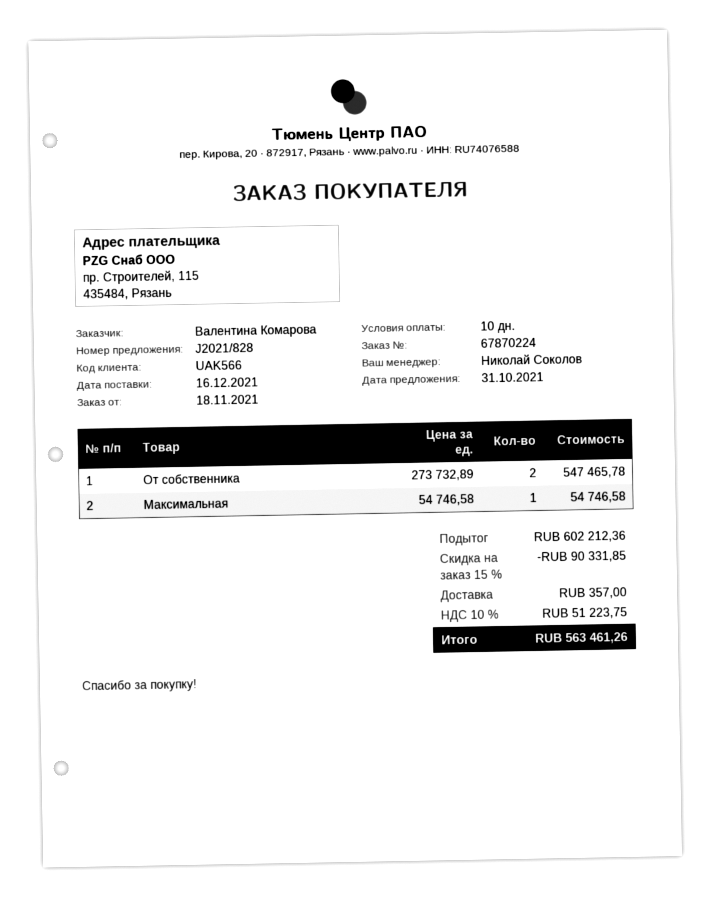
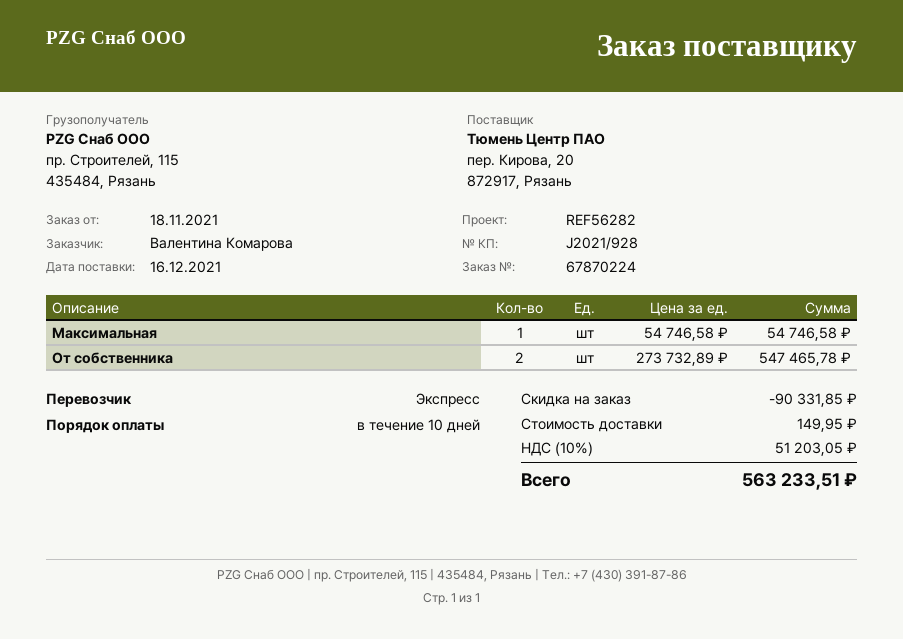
quote number: J2021/828 -> J2021/928
shipping: 357.00 -> 149.95
tax: 10% = 51223.75 -> 10% = 51203.05
total: 563461.26 -> 563233.51

